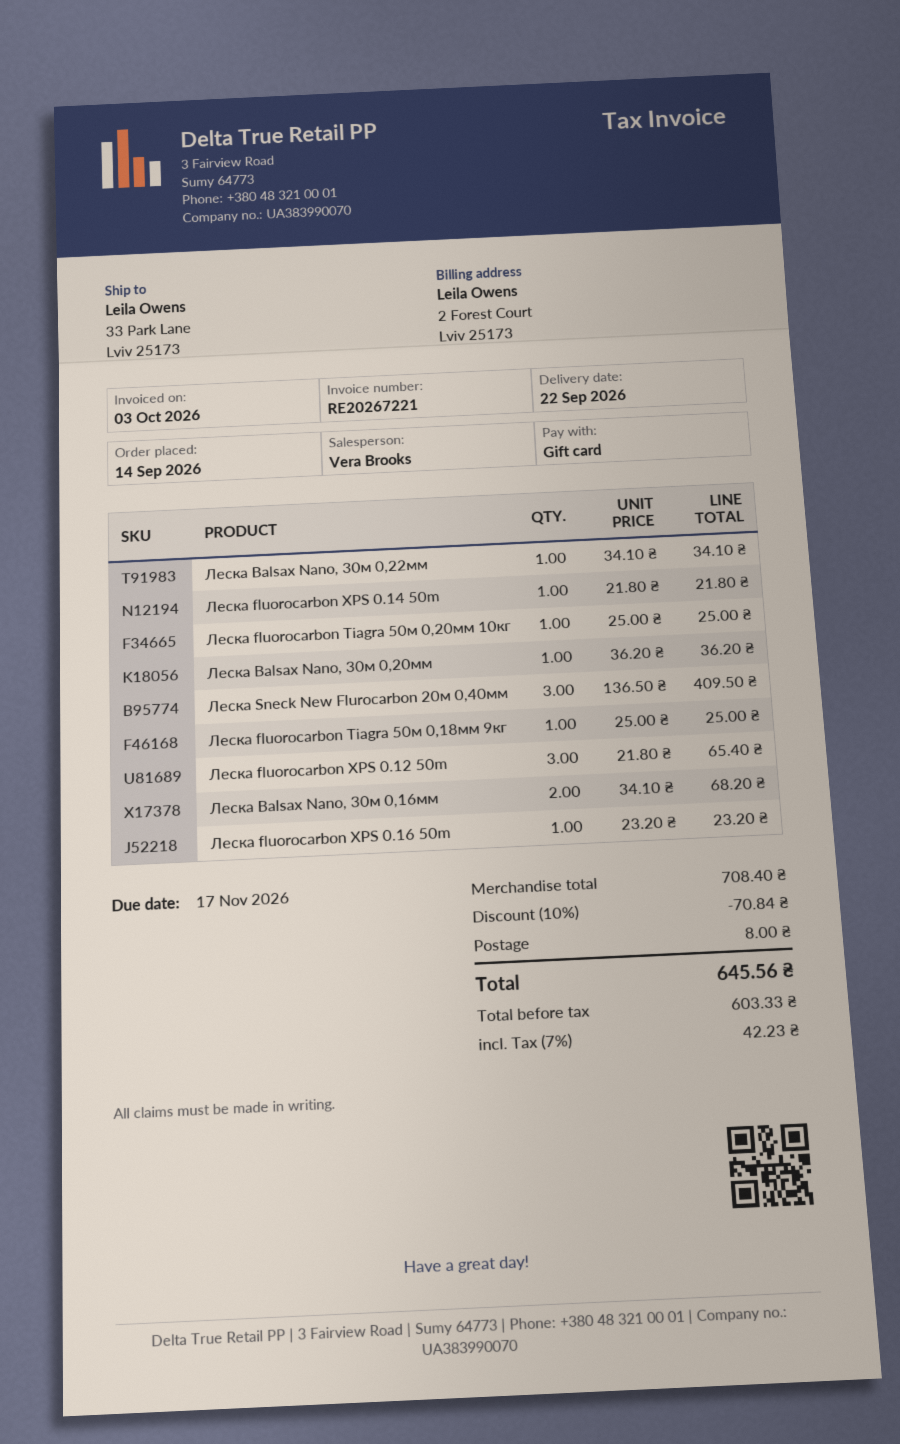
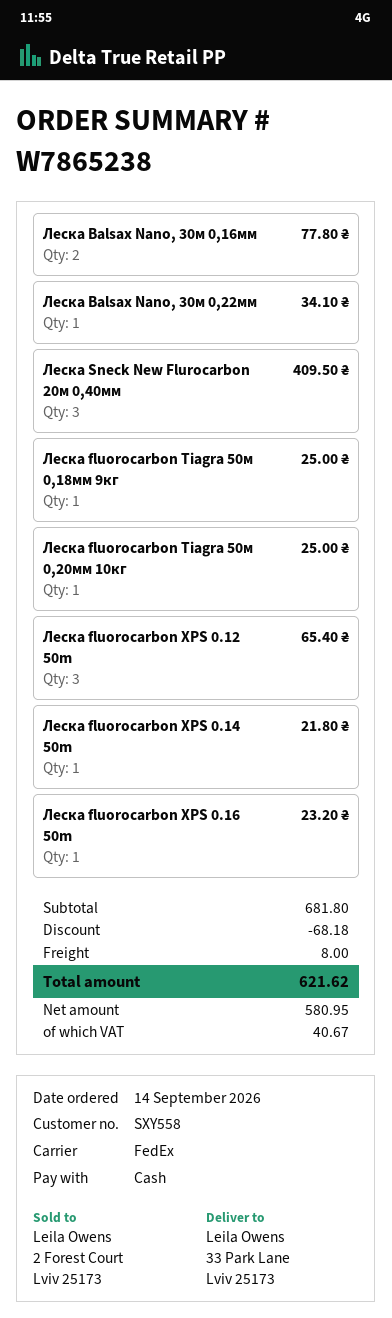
payment method: gift card -> cash
Леска Balsax Nano, 30м 0,20мм: 1 for 36.20 -> none
Леска Balsax Nano, 30м 0,16мм: 2 for 68.20 -> 2 for 77.80
subtotal: 708.40 -> 681.80
discount: 70.84 -> 68.18
net: 603.33 -> 580.95
tax: 42.23 -> 40.67
total: 645.56 -> 621.62

